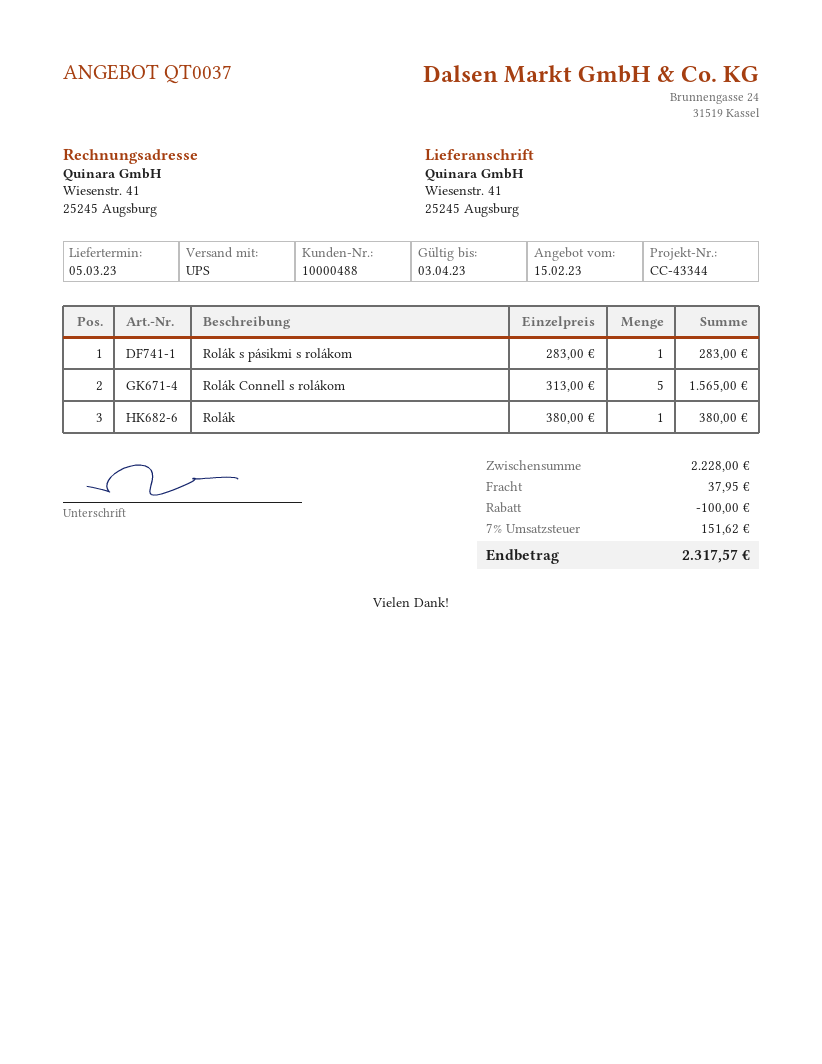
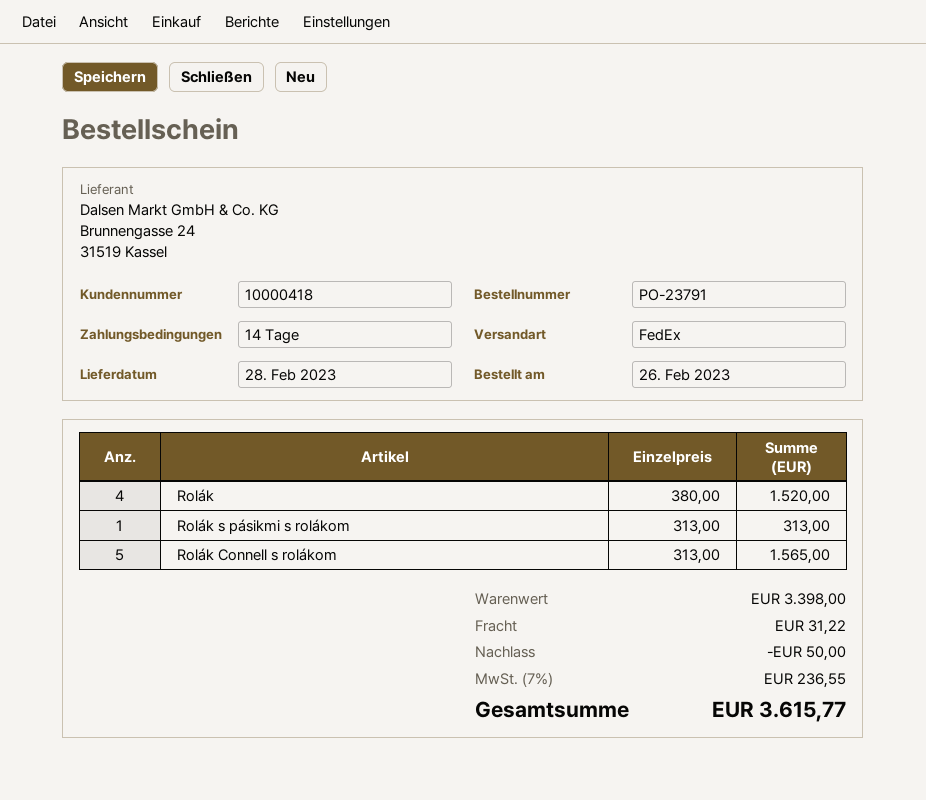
delivery date: 2023-03-05 -> 2023-02-28
customer number: 10000488 -> 10000418
shipping method: UPS -> FedEx
Rolák s pásikmi s rolákom: 1 x 283.00 = 283.00 -> 1 x 313.00 = 313.00
Rolák: 1 x 380.00 = 380.00 -> 4 x 380.00 = 1520.00
subtotal: 2228.00 -> 3398.00
discount: 100.00 -> 50.00
shipping: 37.95 -> 31.22
tax: 7% = 151.62 -> 7% = 236.55
total: 2317.57 -> 3615.77

